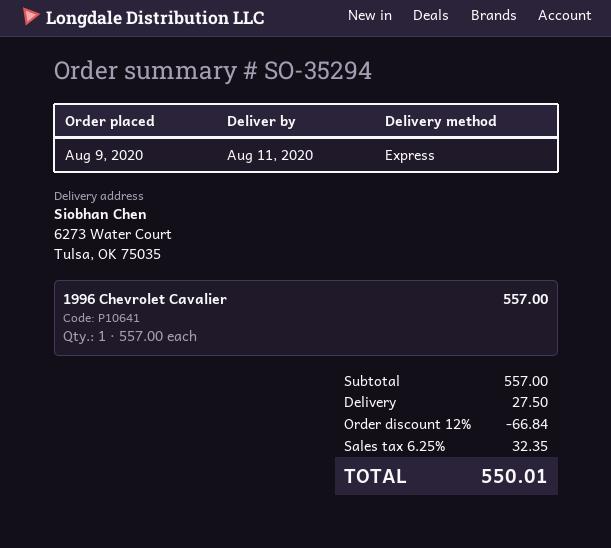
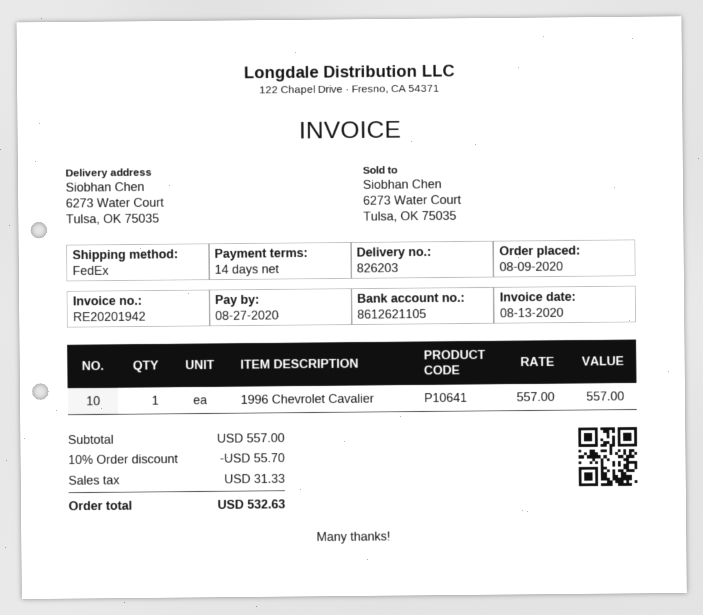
shipping method: express -> FedEx
discount: 12% = 66.84 -> 10% = 55.70
shipping: 27.50 -> none
tax: 32.35 -> 31.33
total: 550.01 -> 532.63

